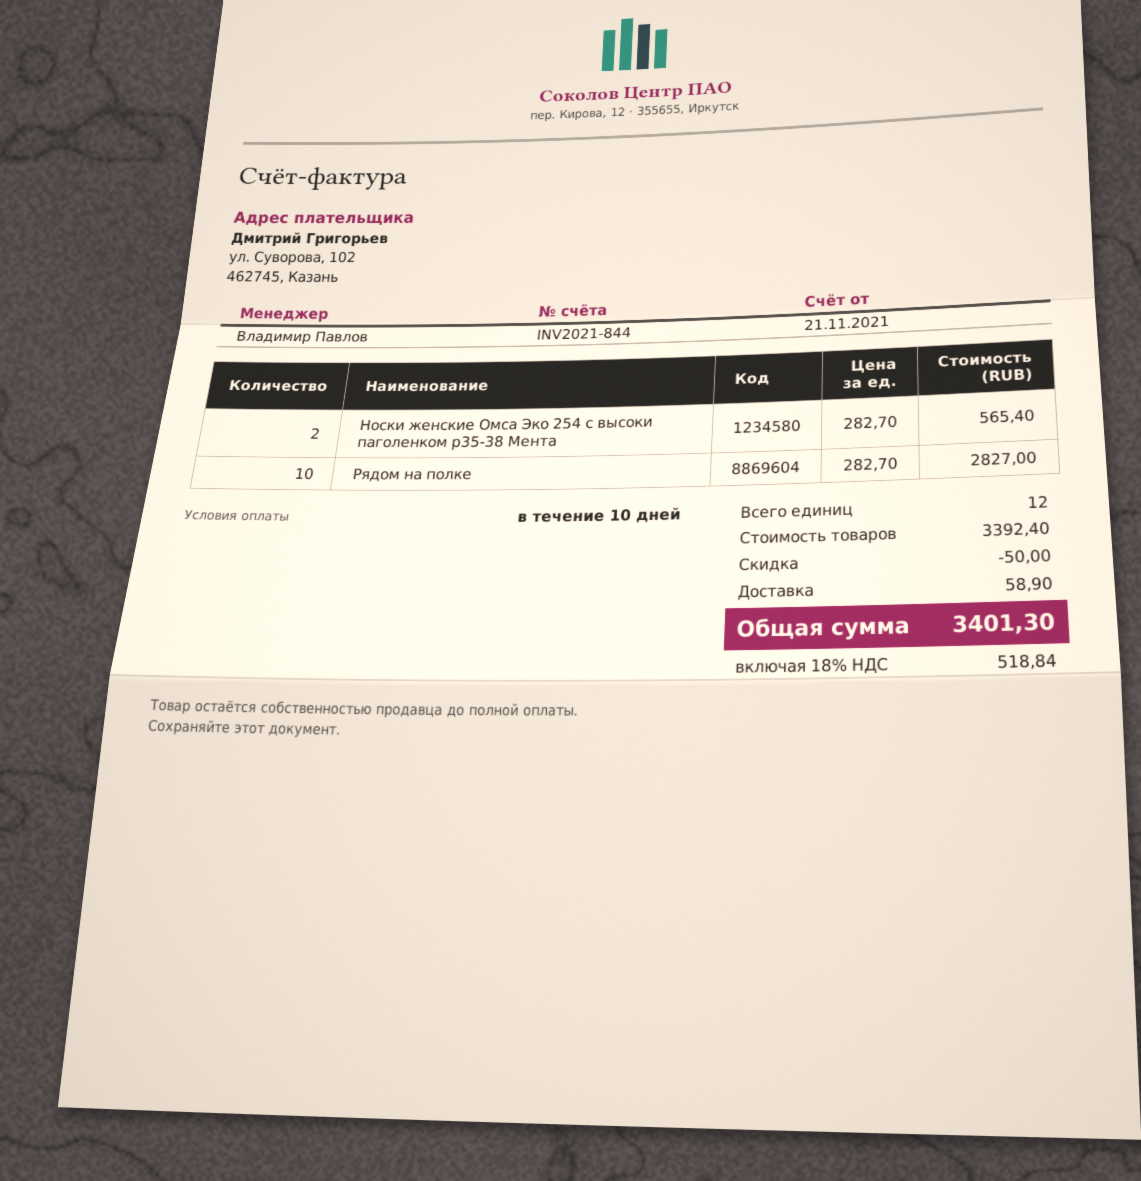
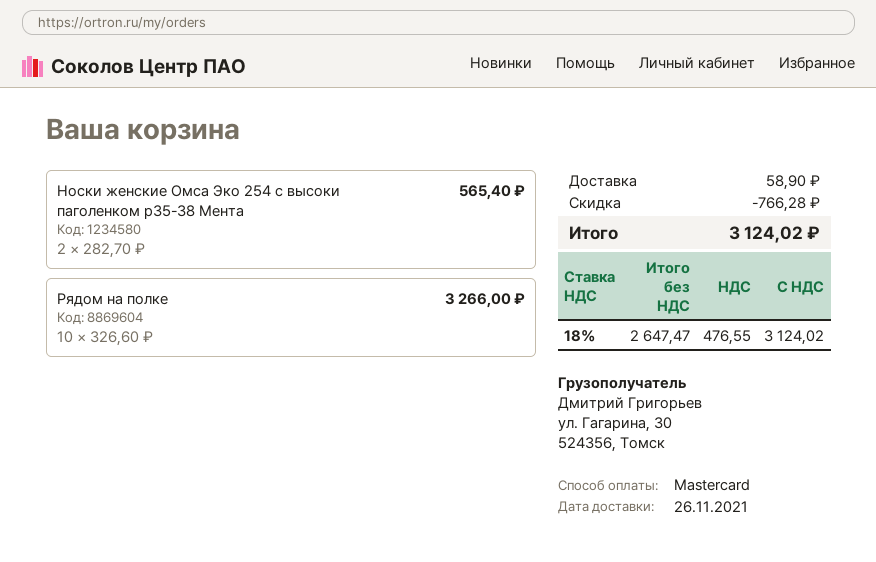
Рядом на полке: 10 x 282.70 = 2827.00 -> 10 x 326.60 = 3266.00
discount: 50.00 -> 766.28
tax: 18% = 518.84 -> 18% = 476.55
total: 3401.30 -> 3124.02

